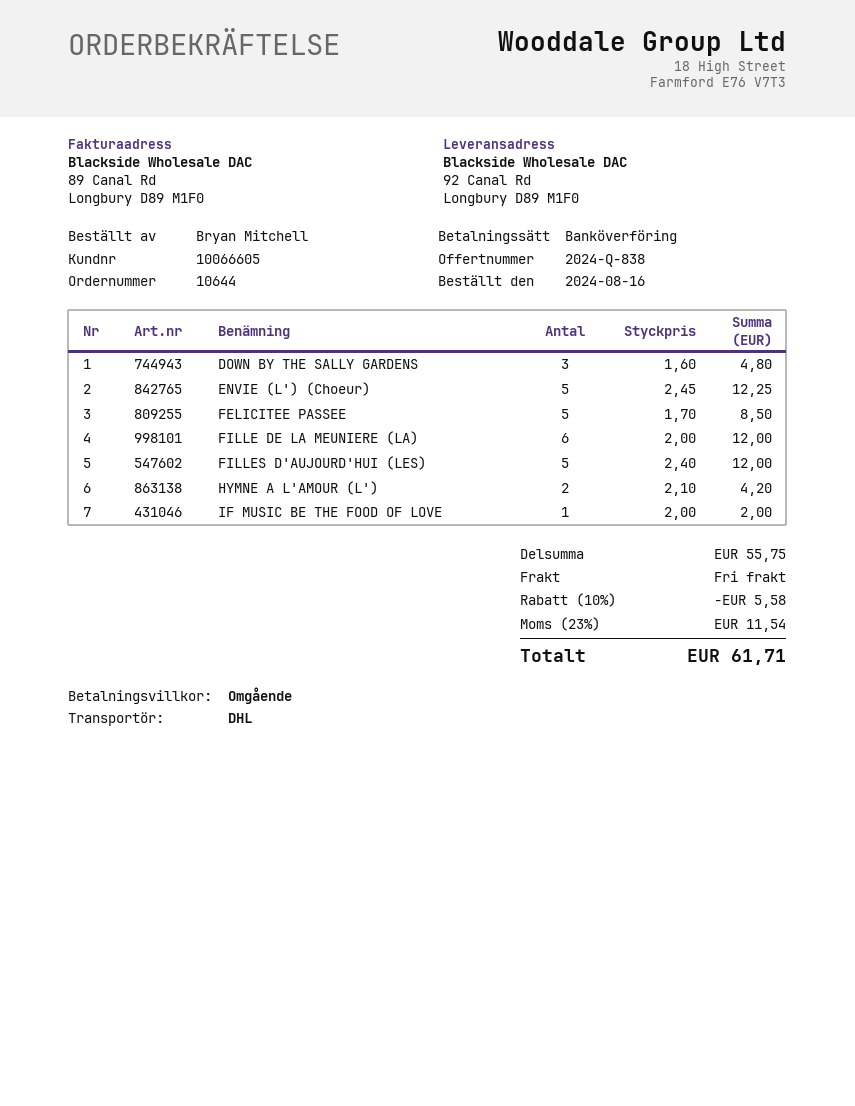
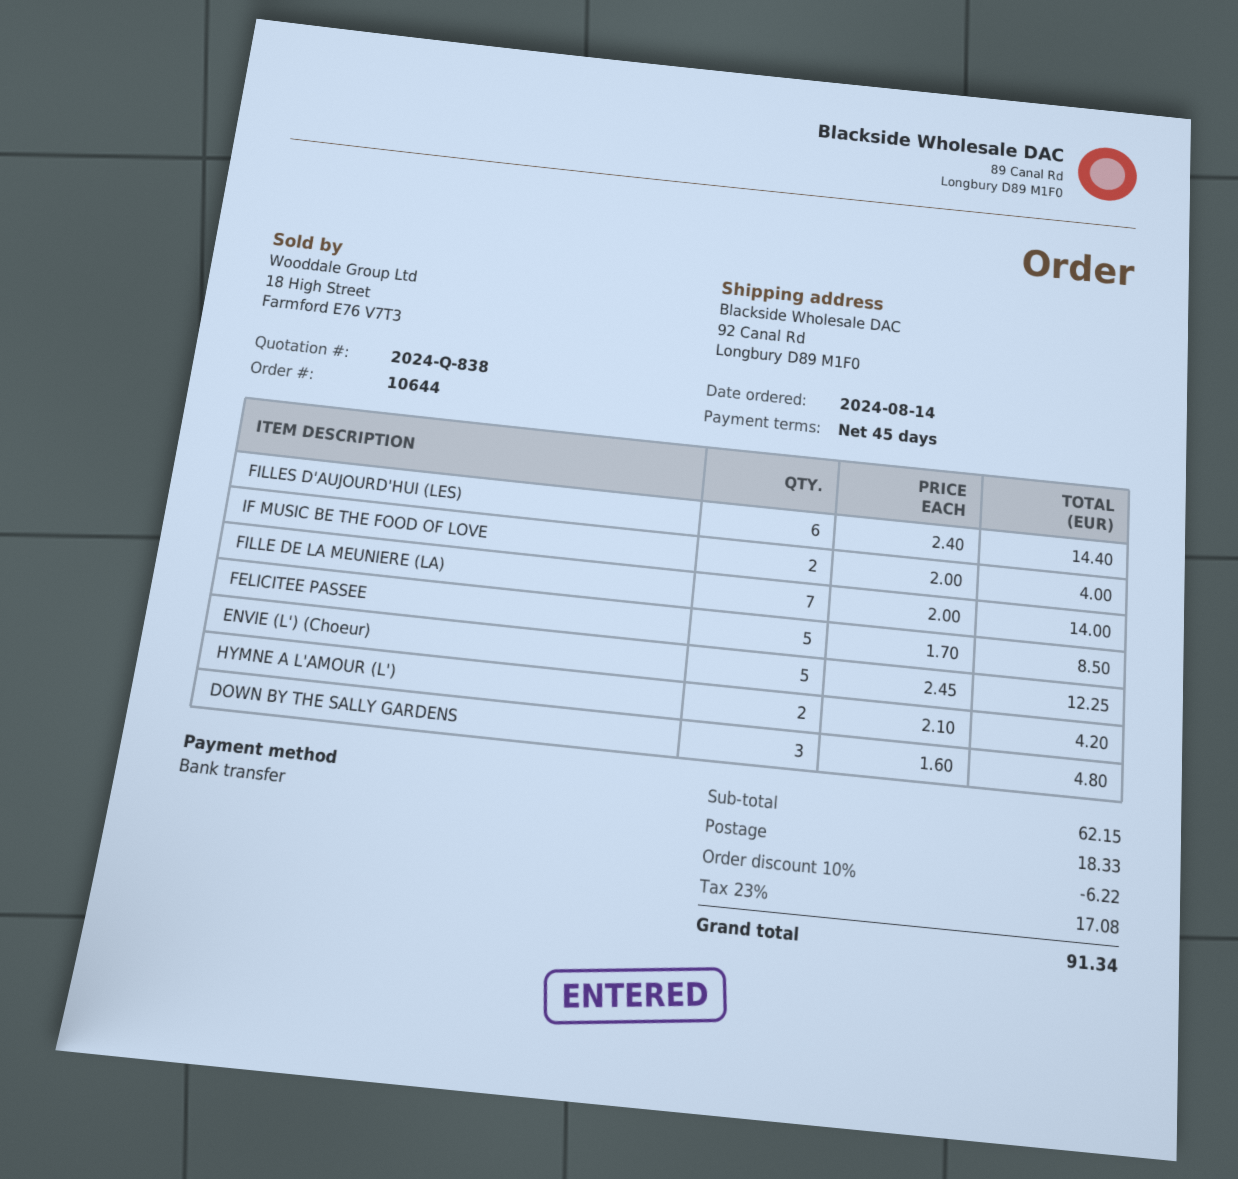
order date: 2024-08-16 -> 2024-08-14
payment terms: on receipt -> 45 days
FILLE DE LA MEUNIERE (LA): 6 x 2.00 = 12.00 -> 7 x 2.00 = 14.00
FILLES D'AUJOURD'HUI (LES): 5 x 2.40 = 12.00 -> 6 x 2.40 = 14.40
IF MUSIC BE THE FOOD OF LOVE: 1 x 2.00 = 2.00 -> 2 x 2.00 = 4.00
subtotal: 55.75 -> 62.15
discount: 10% = 5.58 -> 10% = 6.22
shipping: 0.00 -> 18.33
tax: 23% = 11.54 -> 23% = 17.08
total: 61.71 -> 91.34

